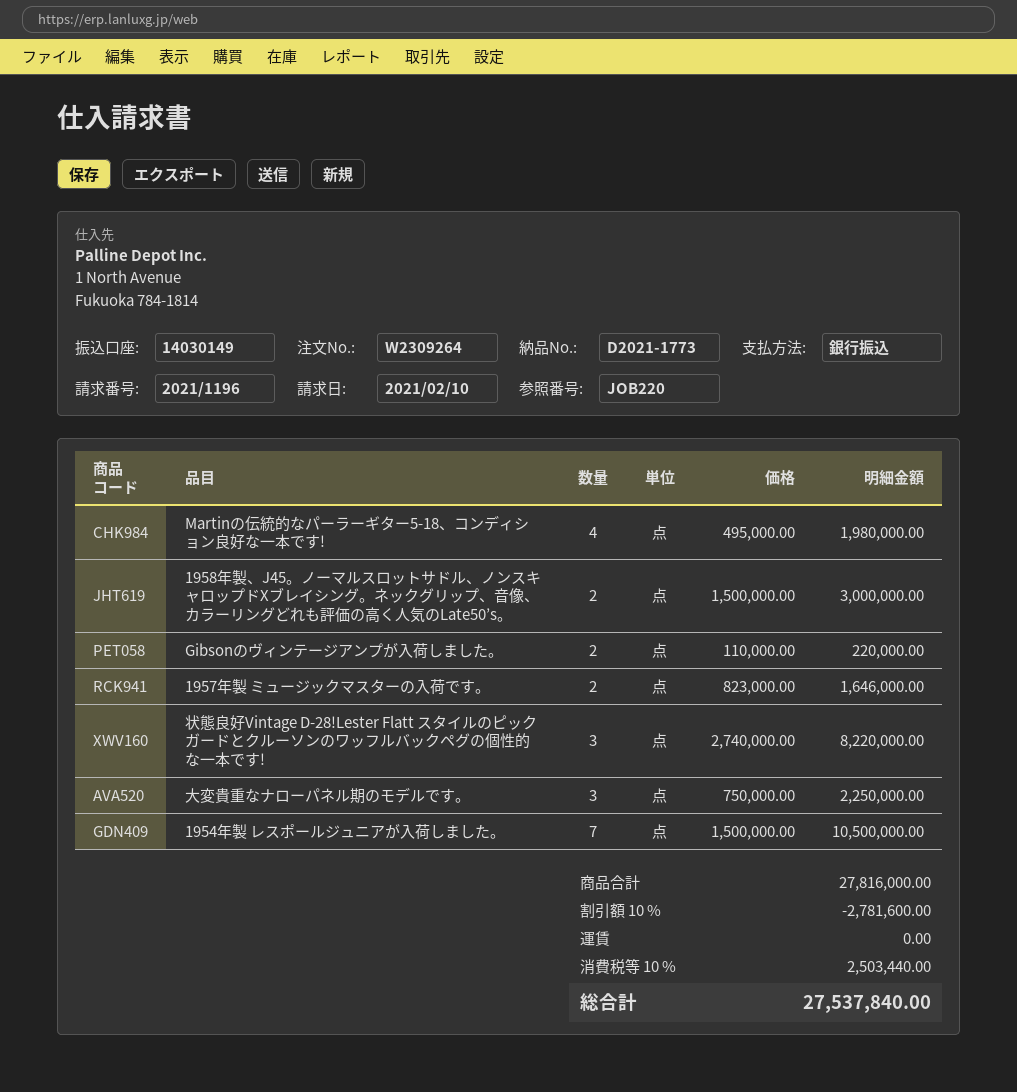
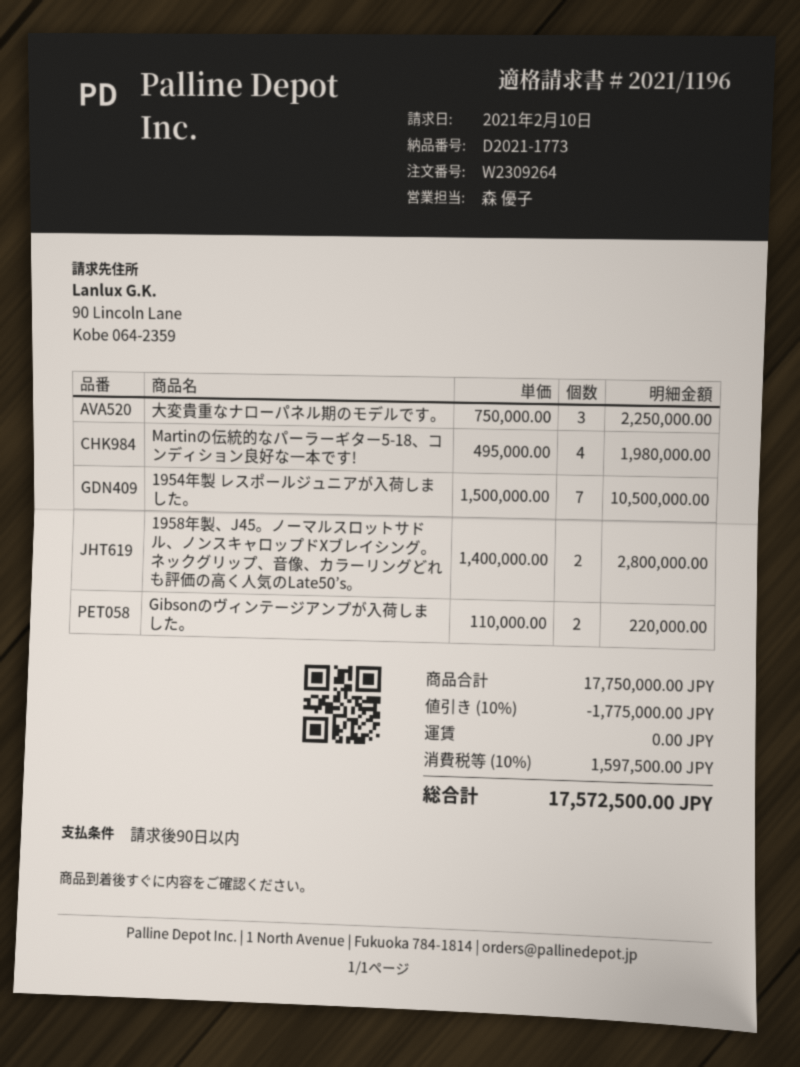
1958年製、J45。ノーマルスロットサドル、ノンスキャロップドXブレイシング。ネックグリップ、音像、カラーリングどれも評価の高く人気のLate50’s。: 2 x 1500000.00 = 3000000.00 -> 2 x 1400000.00 = 2800000.00
1957年製 ミュージックマスターの入荷です。: 2 x 823000.00 = 1646000.00 -> none
状態良好Vintage D-28!Lester Flatt スタイルのピックガードとクルーソンのワッフルバックペグの個性的な一本です!: 3 x 2740000.00 = 8220000.00 -> none
subtotal: 27816000.00 -> 17750000.00
discount: 10% = 2781600.00 -> 10% = 1775000.00
tax: 10% = 2503440.00 -> 10% = 1597500.00
total: 27537840.00 -> 17572500.00

